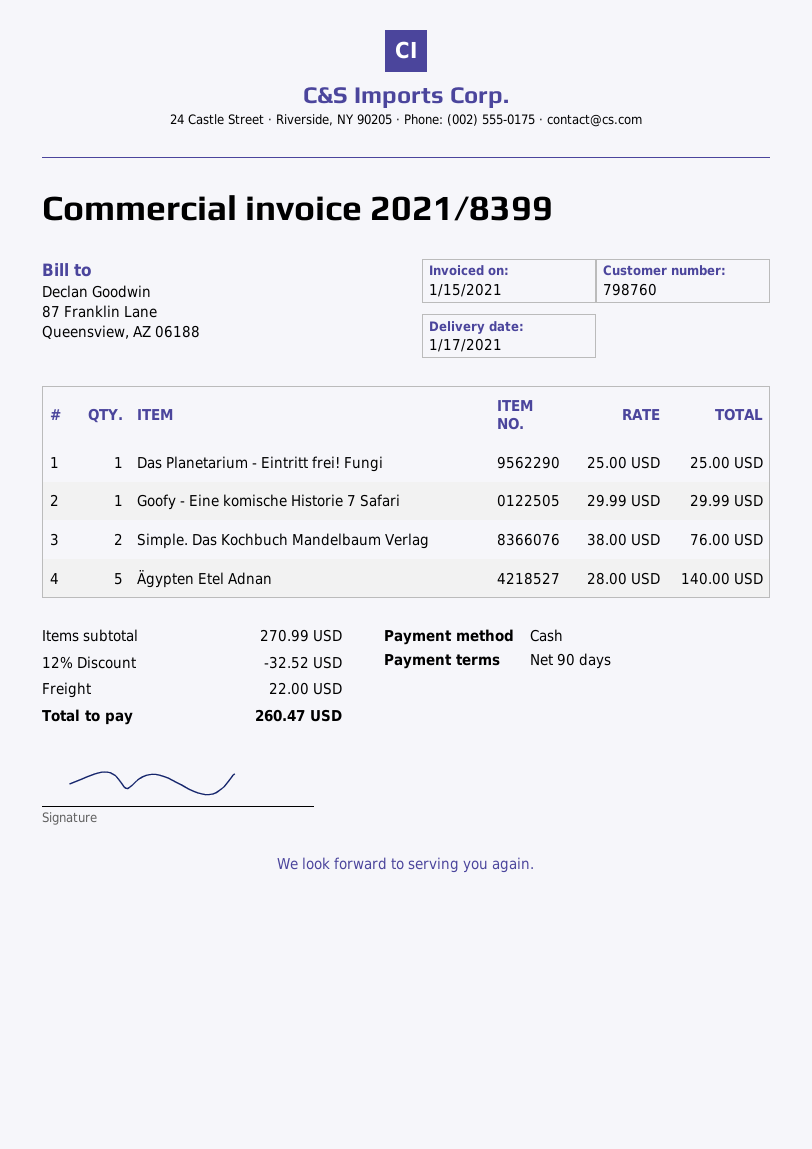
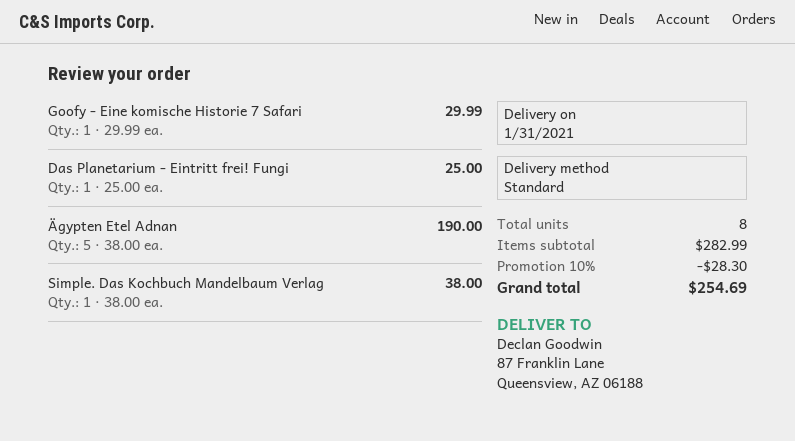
delivery date: 2021-01-17 -> 2021-01-31
Simple. Das Kochbuch Mandelbaum Verlag: 2 x 38.00 = 76.00 -> 1 x 38.00 = 38.00
Ägypten Etel Adnan: 5 x 28.00 = 140.00 -> 5 x 38.00 = 190.00
subtotal: 270.99 -> 282.99
discount: 12% = 32.52 -> 10% = 28.30
shipping: 22.00 -> none
total: 260.47 -> 254.69

